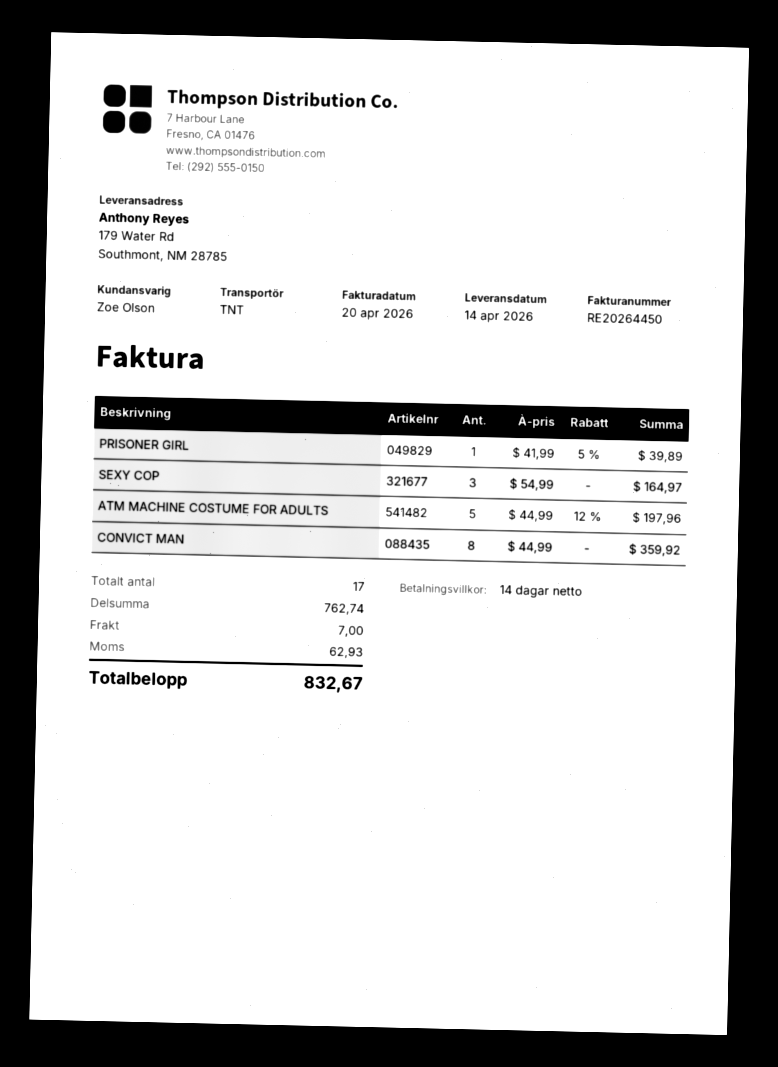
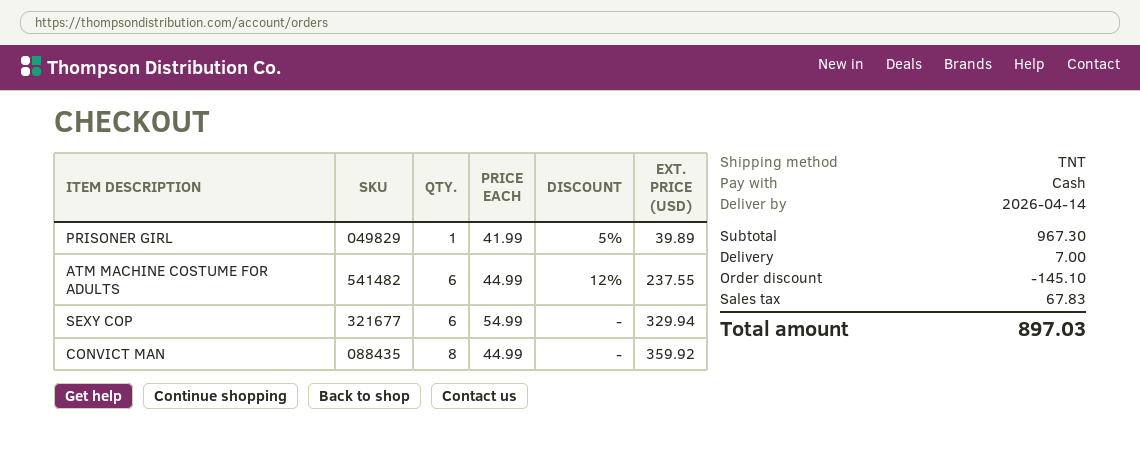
SEXY COP: 3 x 54.99 = 164.97 -> 6 x 54.99 = 329.94
ATM MACHINE COSTUME FOR ADULTS: 5 x 44.99 - 12% = 197.96 -> 6 x 44.99 - 12% = 237.55
subtotal: 762.74 -> 967.30
discount: none -> 145.10
tax: 62.93 -> 67.83
total: 832.67 -> 897.03

